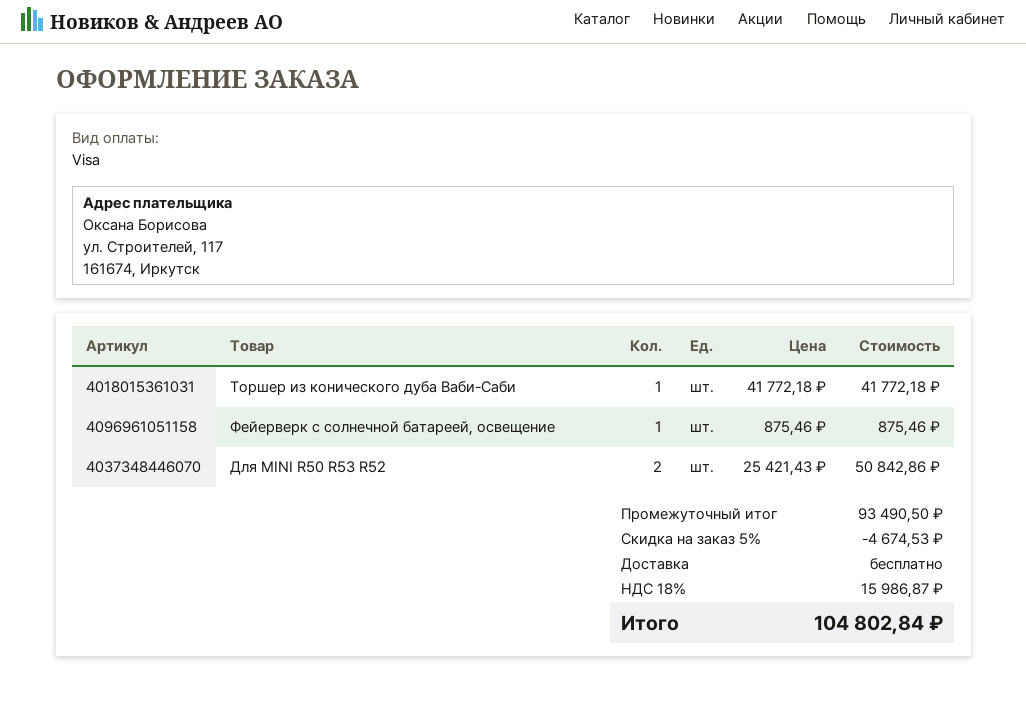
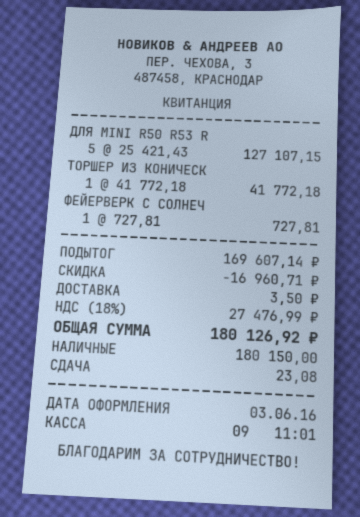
payment method: Visa -> cash
Фейерверк с солнечной батареей, освещение: 1 x 875.46 = 875.46 -> 1 x 727.81 = 727.81
Для MINI R50 R53 R52: 2 x 25421.43 = 50842.86 -> 5 x 25421.43 = 127107.15
subtotal: 93490.50 -> 169607.14
discount: 4674.53 -> 16960.71
shipping: 0.00 -> 3.50
tax: 18% = 15986.87 -> 18% = 27476.99
total: 104802.84 -> 180126.92

